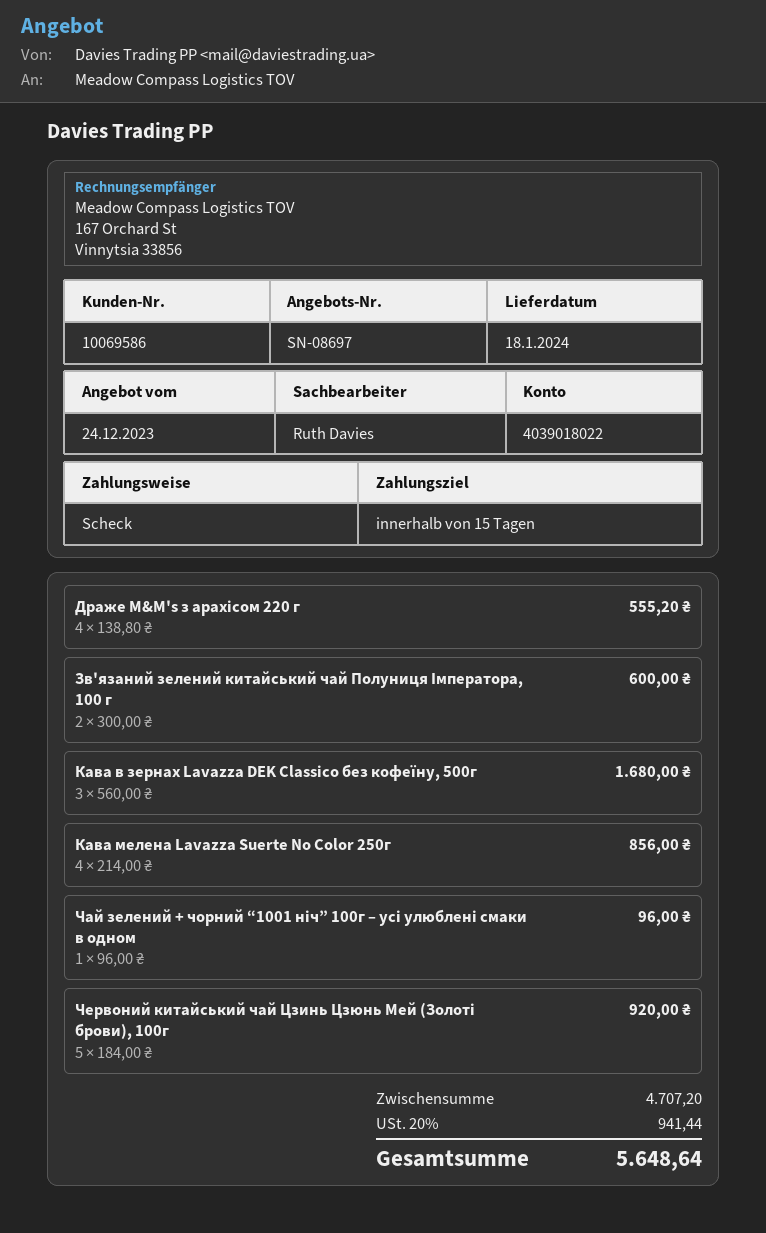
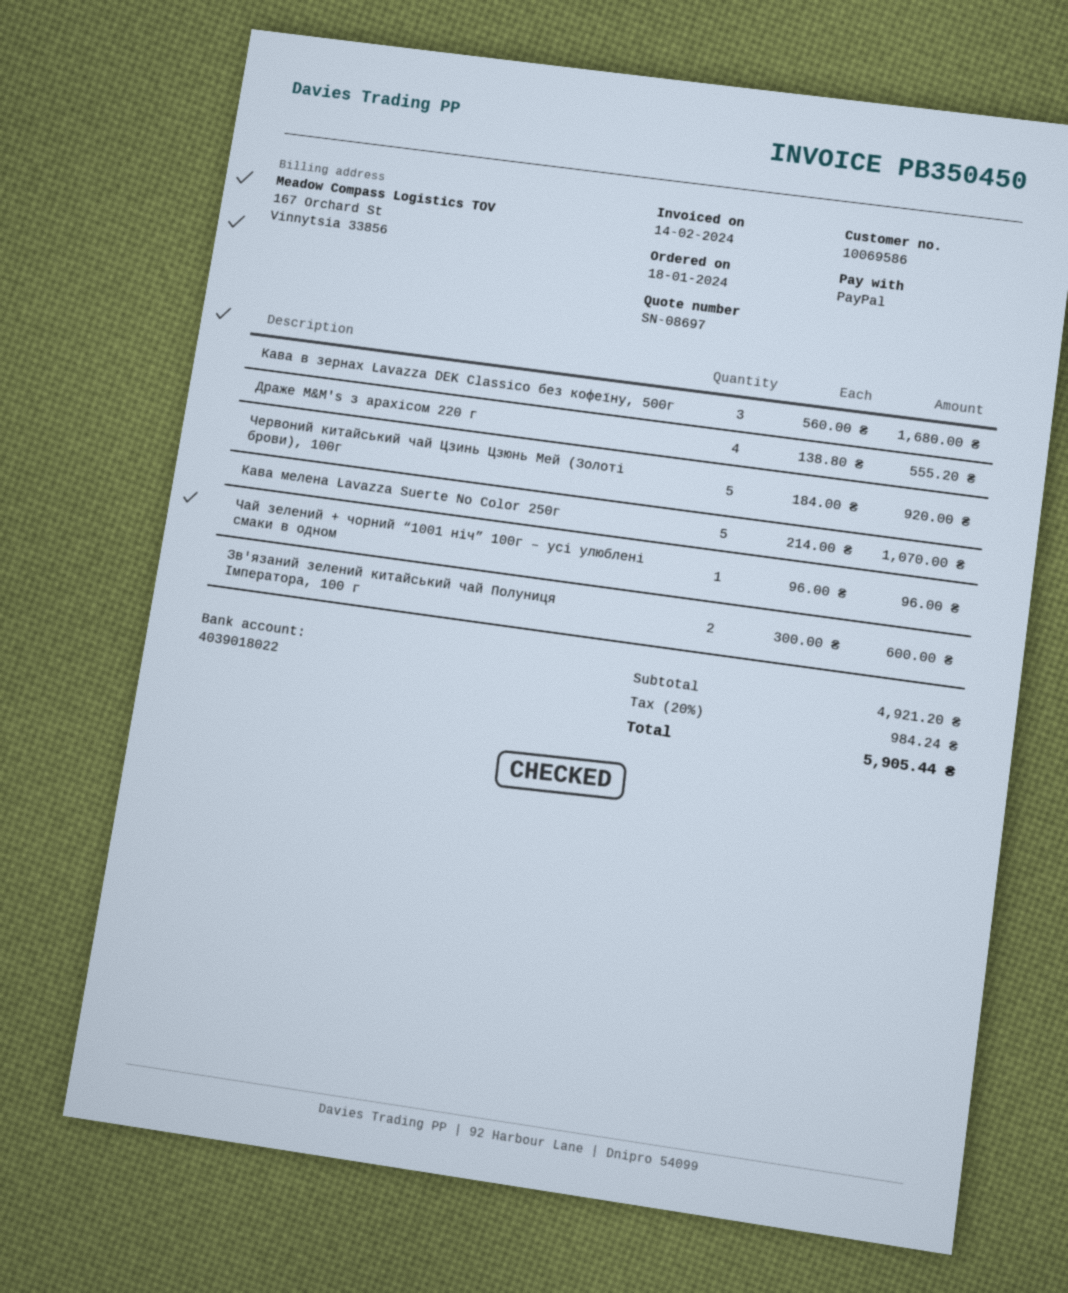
payment method: cheque -> PayPal
Кава мелена Lavazza Suerte No Color 250г: 4 x 214.00 = 856.00 -> 5 x 214.00 = 1070.00
subtotal: 4707.20 -> 4921.20
tax: 20% = 941.44 -> 20% = 984.24
total: 5648.64 -> 5905.44

